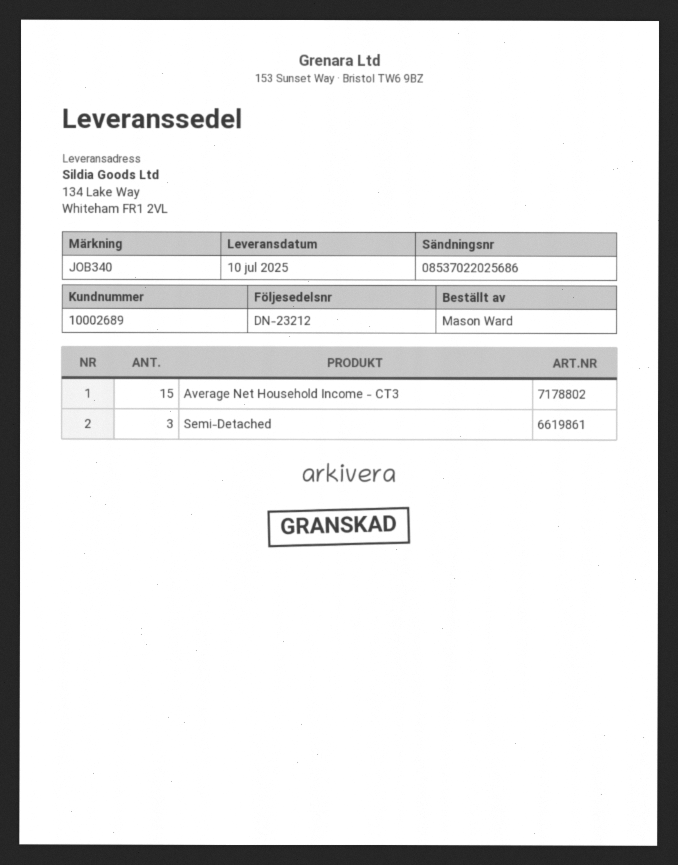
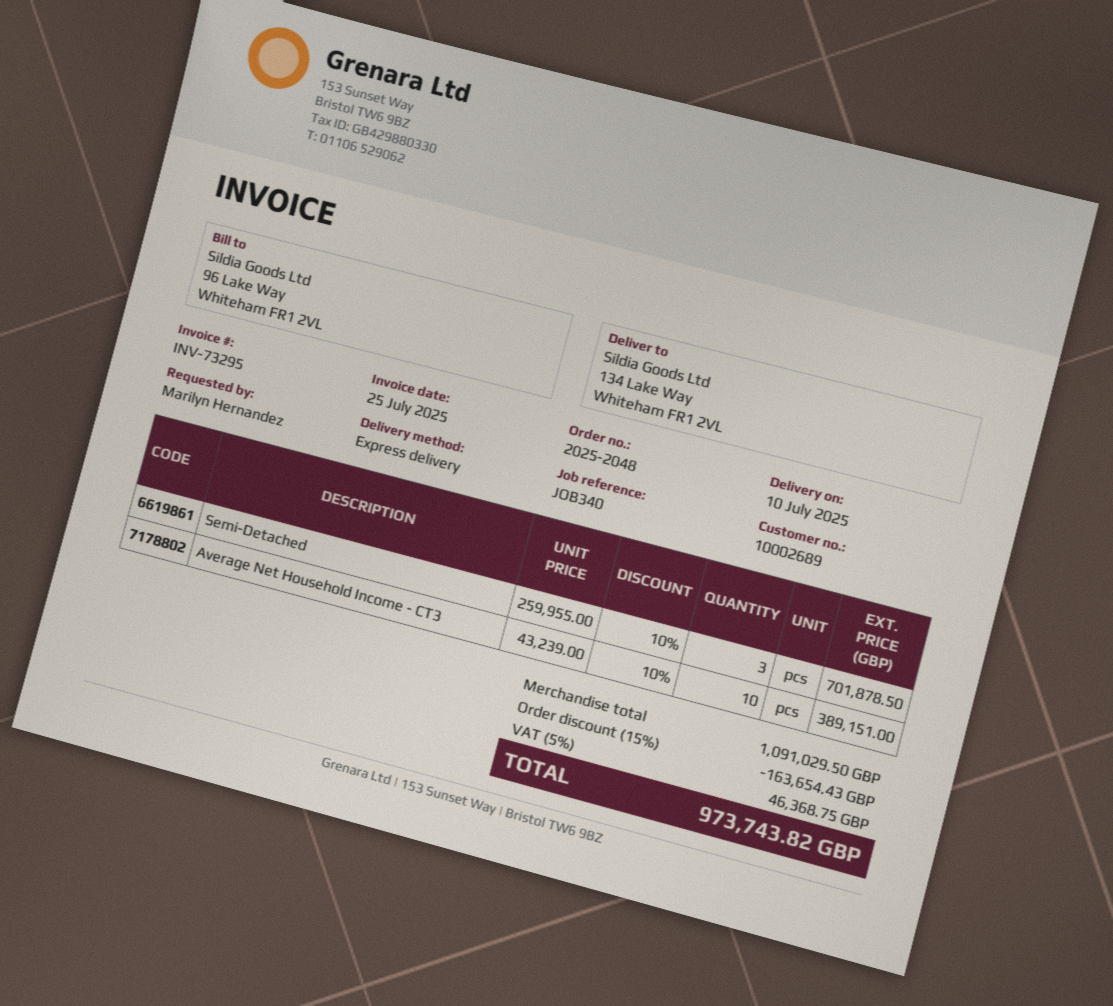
ordered by: Mason Ward -> Marilyn Hernandez
Average Net Household Income - CT3: 15 -> 10

